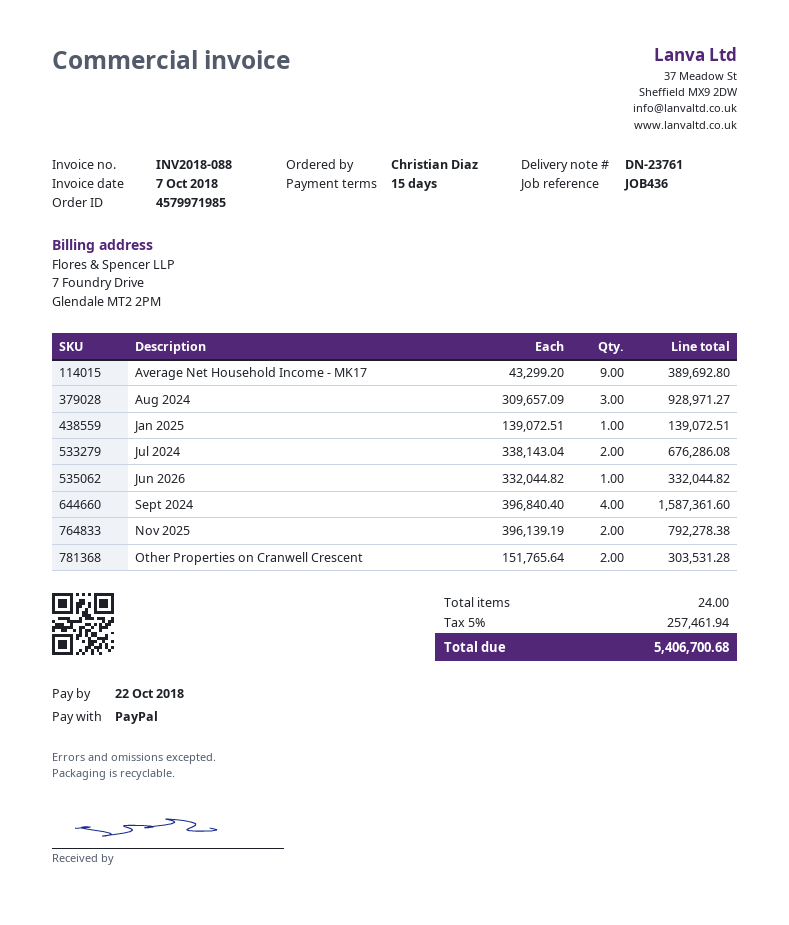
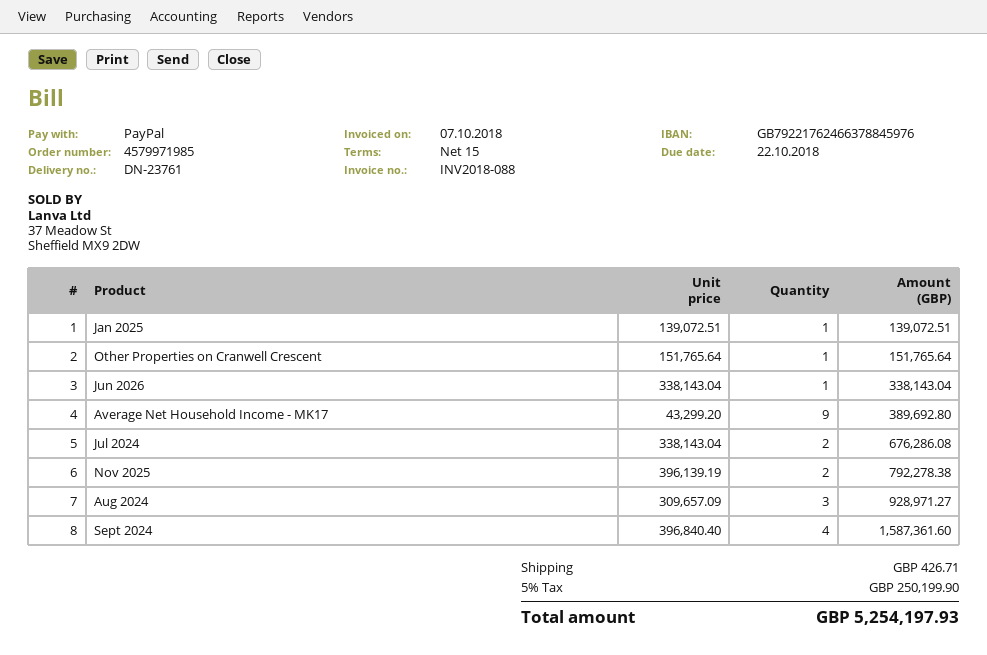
Jun 2026: 1 x 332044.82 = 332044.82 -> 1 x 338143.04 = 338143.04
Other Properties on Cranwell Crescent: 2 x 151765.64 = 303531.28 -> 1 x 151765.64 = 151765.64
shipping: none -> 426.71
tax: 5% = 257461.94 -> 5% = 250199.90
total: 5406700.68 -> 5254197.93

